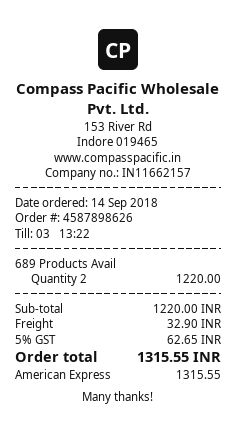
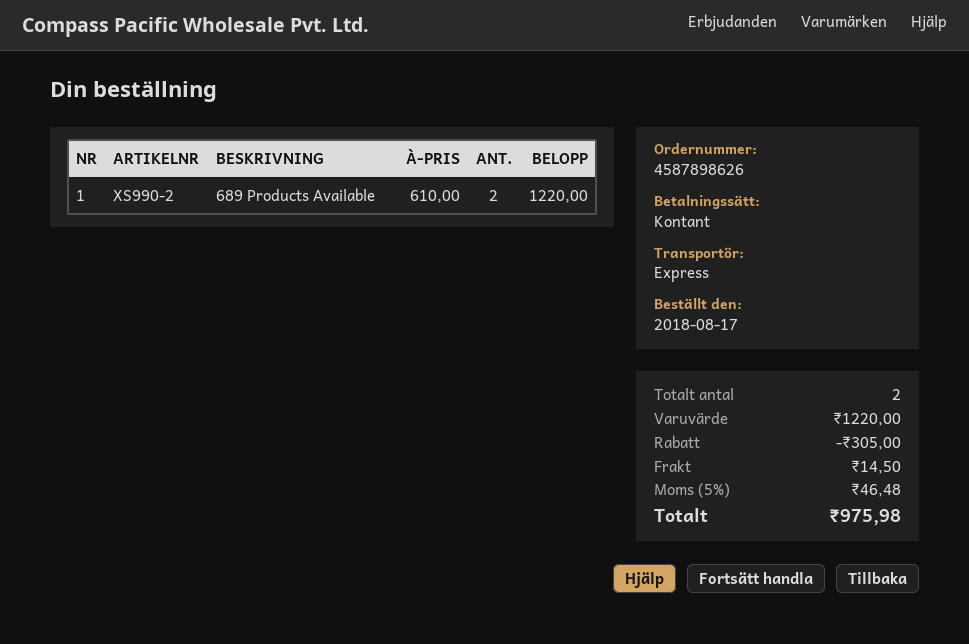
order date: 2018-09-14 -> 2018-08-17
payment method: American Express -> cash
discount: none -> 305.00
shipping: 32.90 -> 14.50
tax: 5% = 62.65 -> 5% = 46.48
total: 1315.55 -> 975.98

